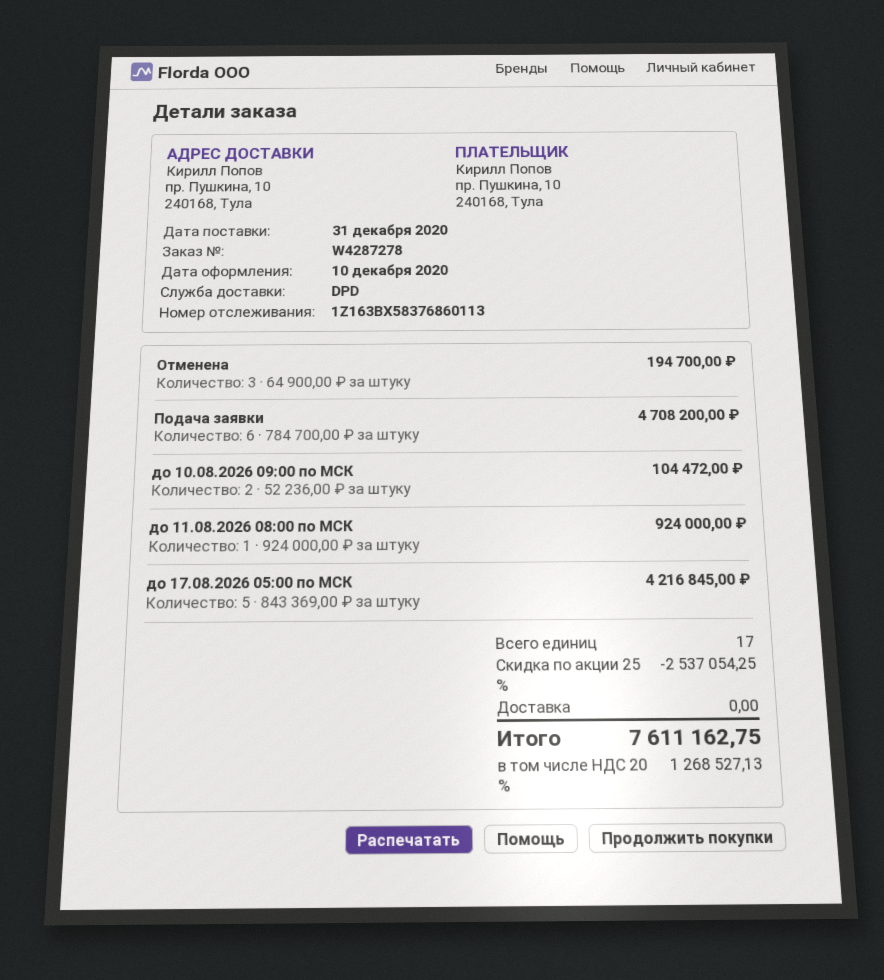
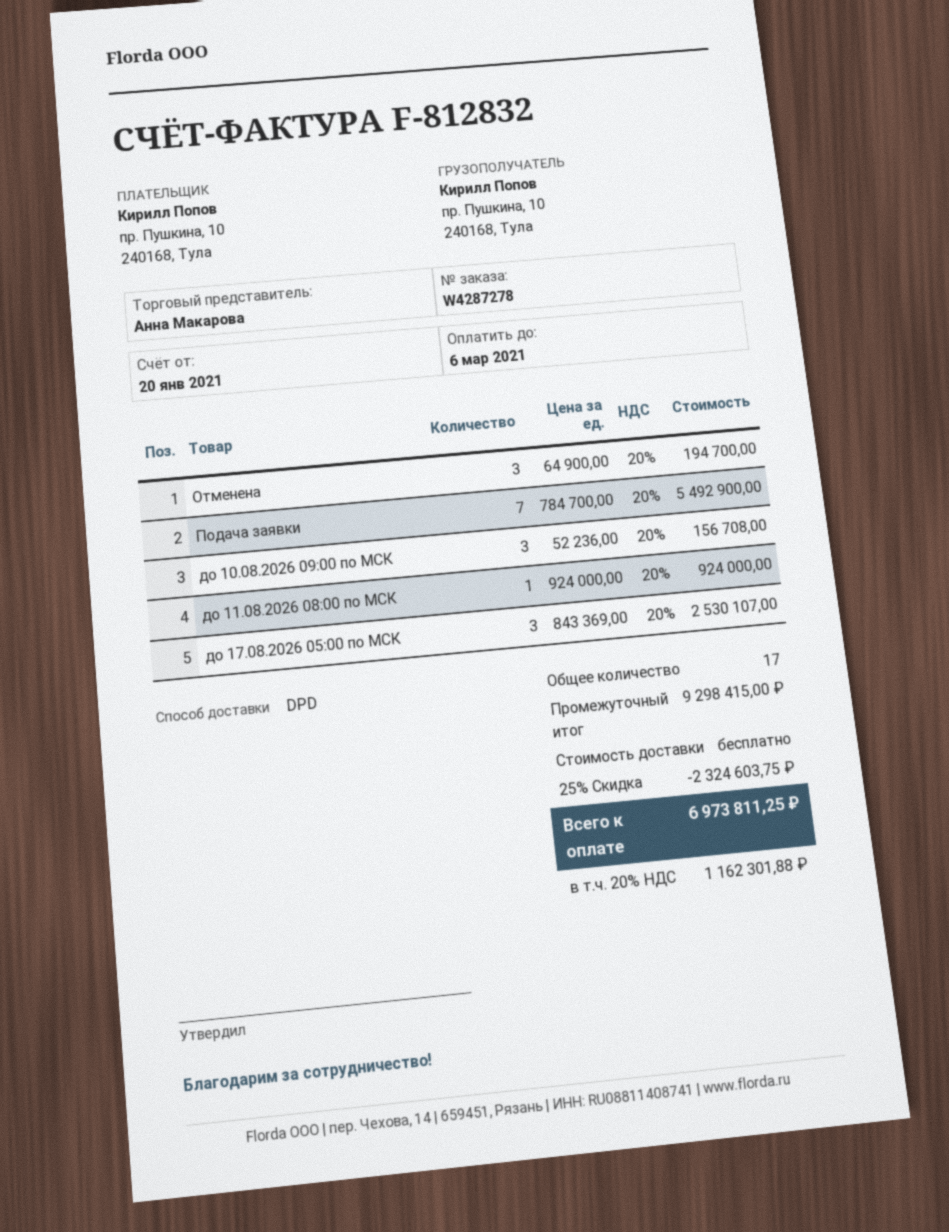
Подача заявки: 6 x 784700.00 = 4708200.00 -> 7 x 784700.00 = 5492900.00
до 10.08.2026 09:00 по МСК: 2 x 52236.00 = 104472.00 -> 3 x 52236.00 = 156708.00
до 17.08.2026 05:00 по МСК: 5 x 843369.00 = 4216845.00 -> 3 x 843369.00 = 2530107.00
discount: 25% = 2537054.25 -> 25% = 2324603.75
tax: 20% = 1268527.13 -> 20% = 1162301.88
total: 7611162.75 -> 6973811.25

